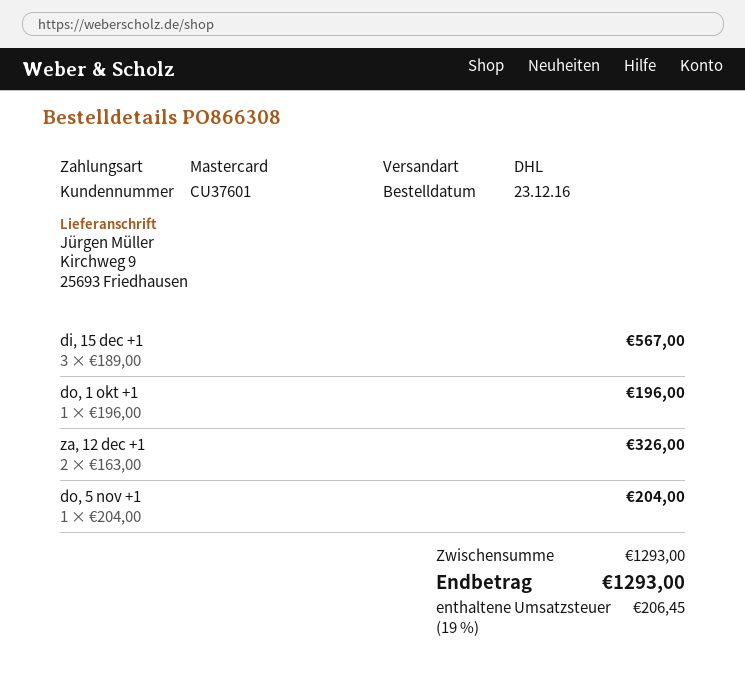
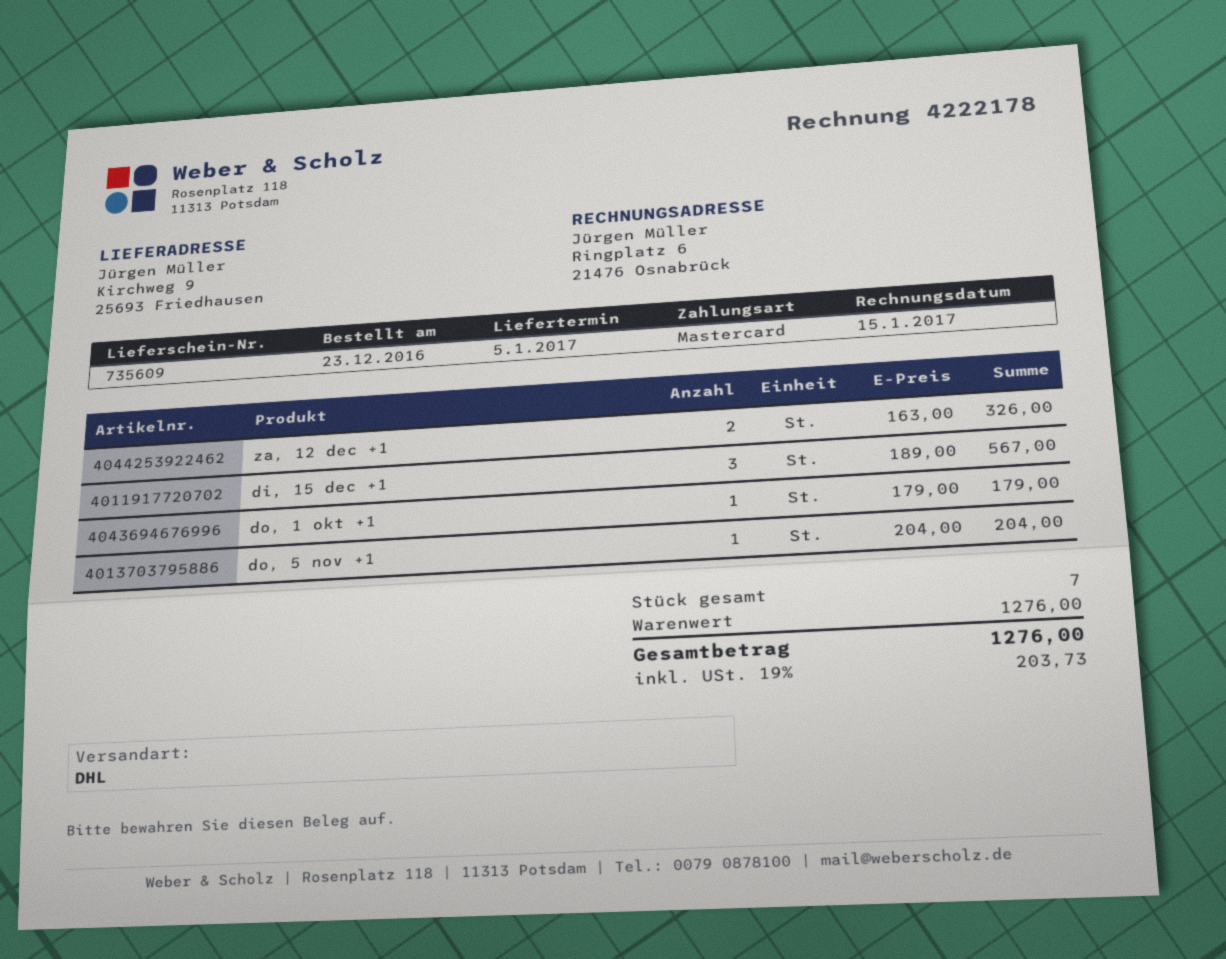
do, 1 okt +1: 1 x 196.00 = 196.00 -> 1 x 179.00 = 179.00
subtotal: 1293.00 -> 1276.00
tax: 19% = 206.45 -> 19% = 203.73
total: 1293.00 -> 1276.00

